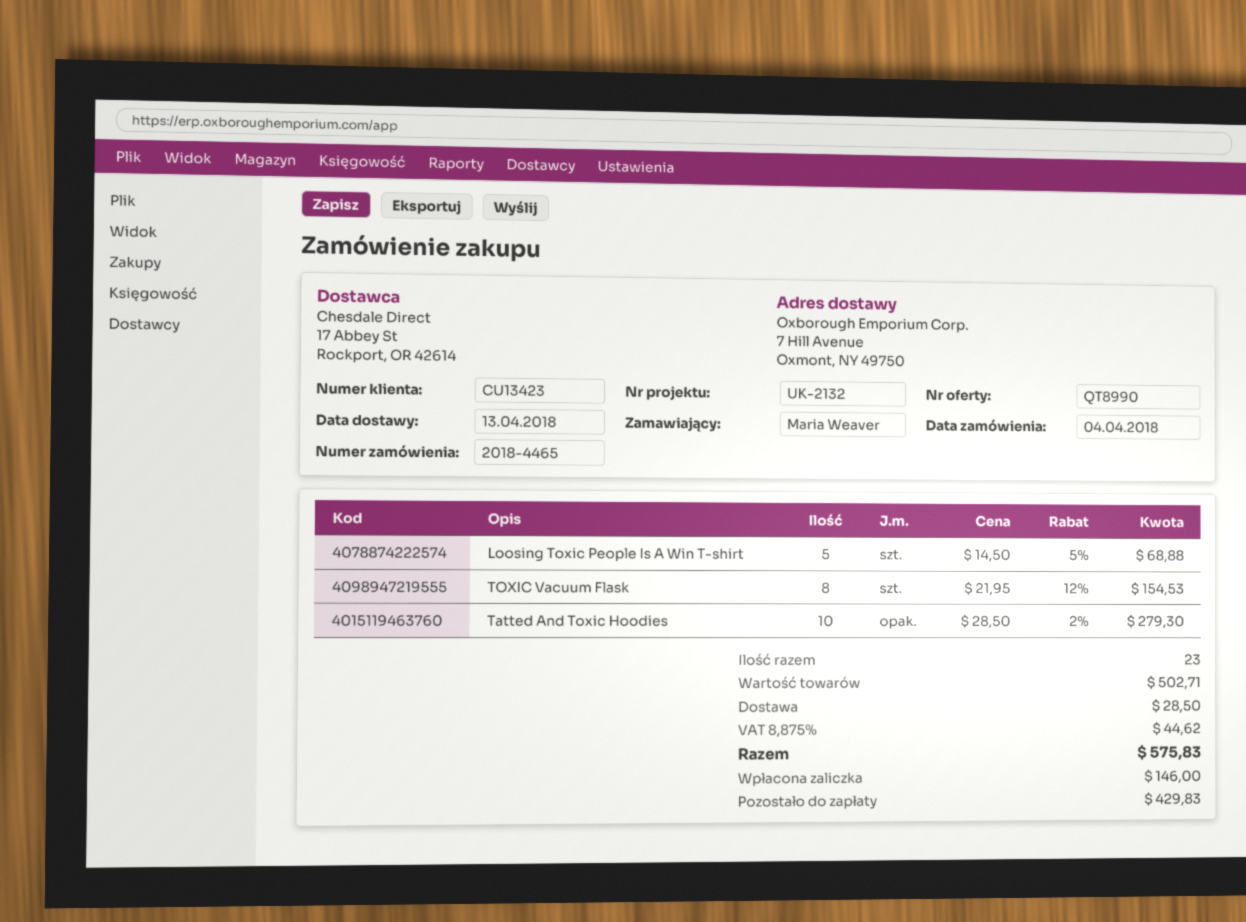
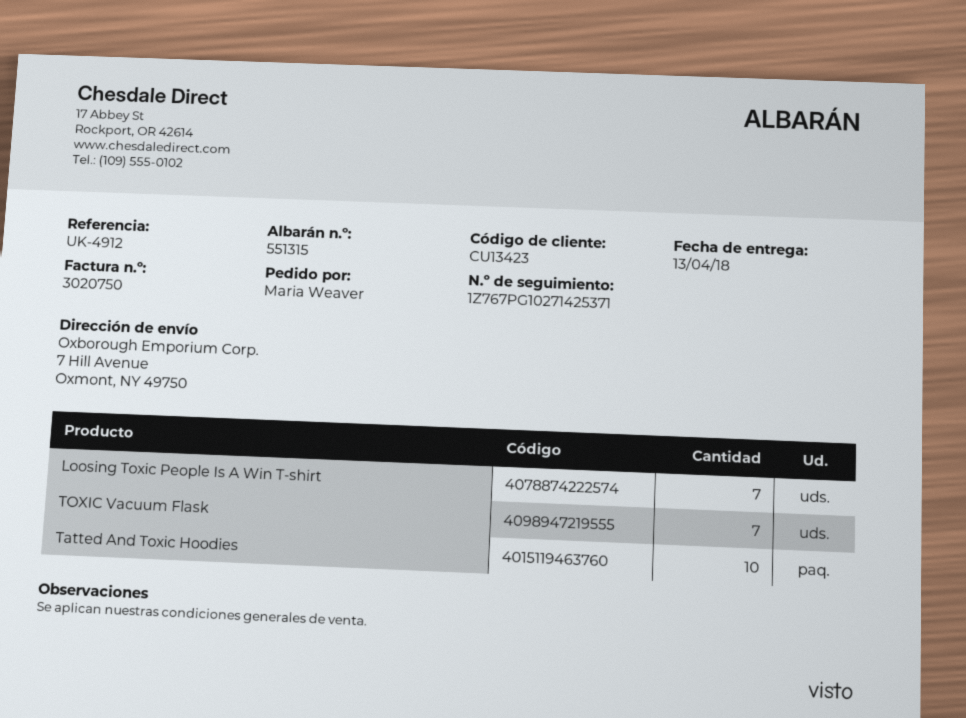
reference: UK-2132 -> UK-4912
Loosing Toxic People Is A Win T-shirt: 5 -> 7
TOXIC Vacuum Flask: 8 -> 7

